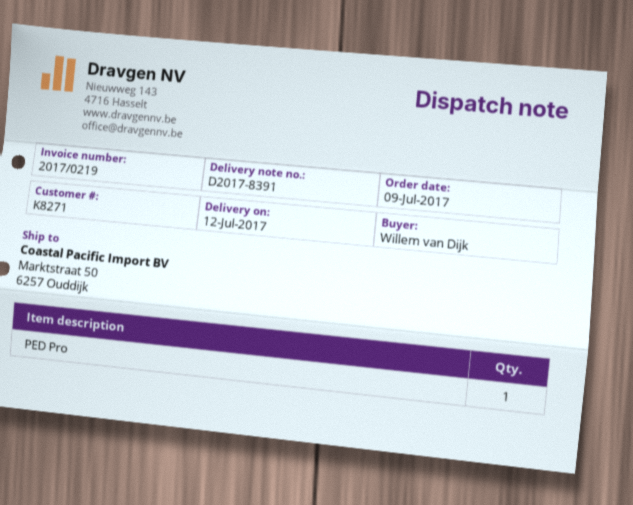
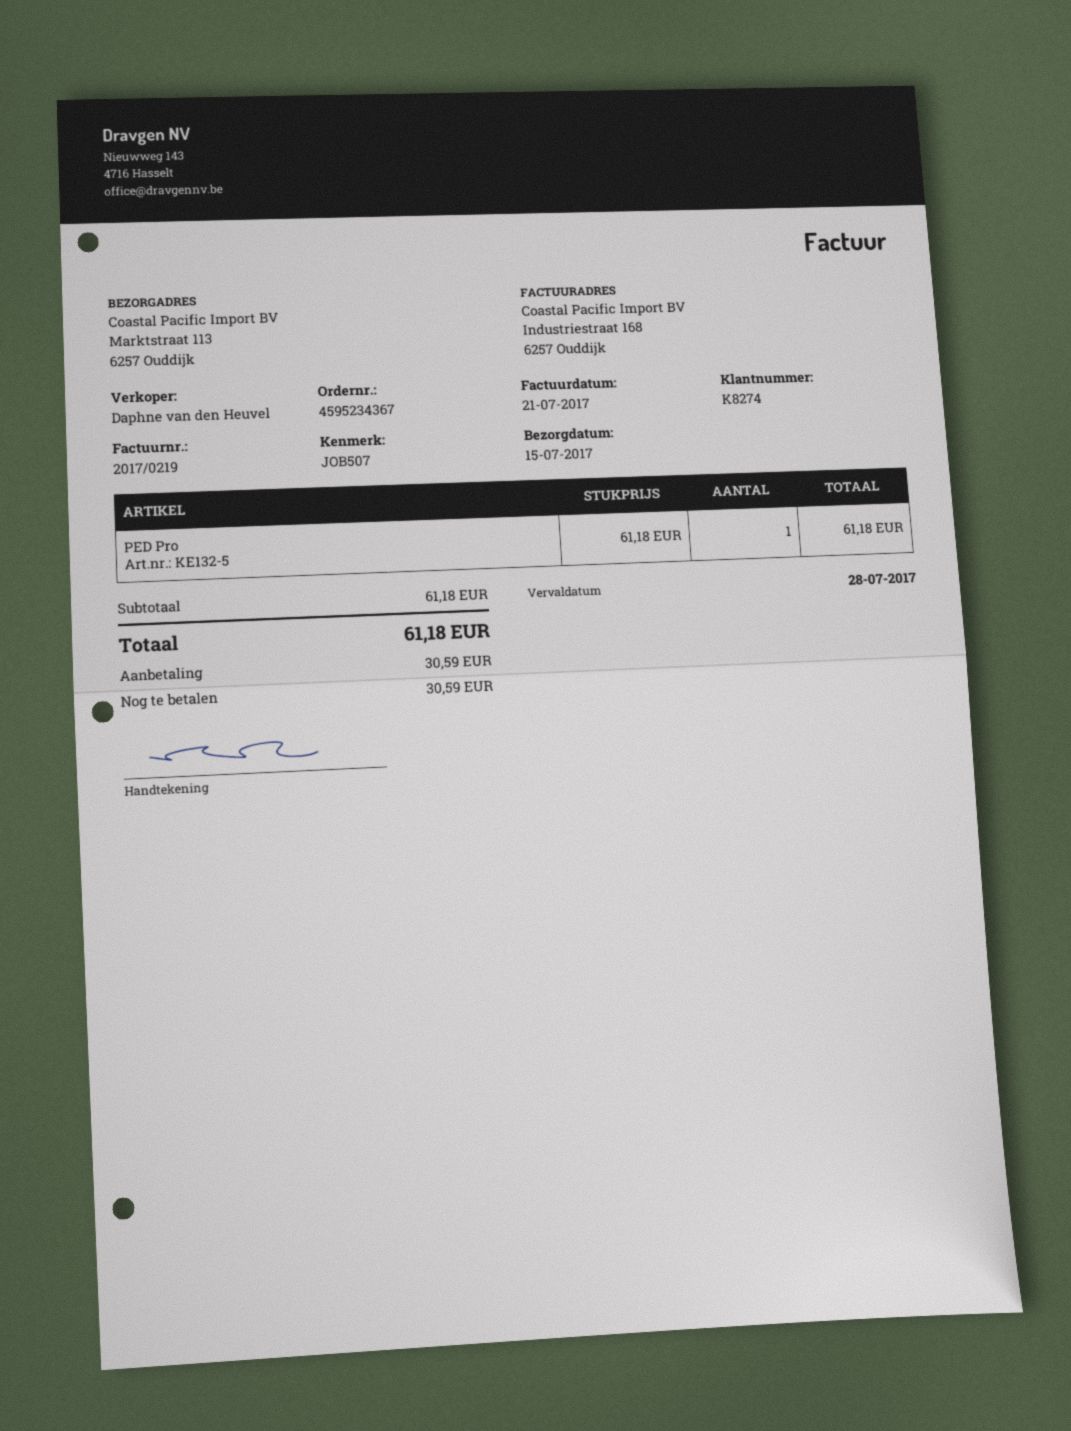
delivery date: 2017-07-12 -> 2017-07-15
customer number: K8271 -> K8274
ship to: Marktstraat 50, 6257 Ouddijk -> Marktstraat 113, 6257 Ouddijk

